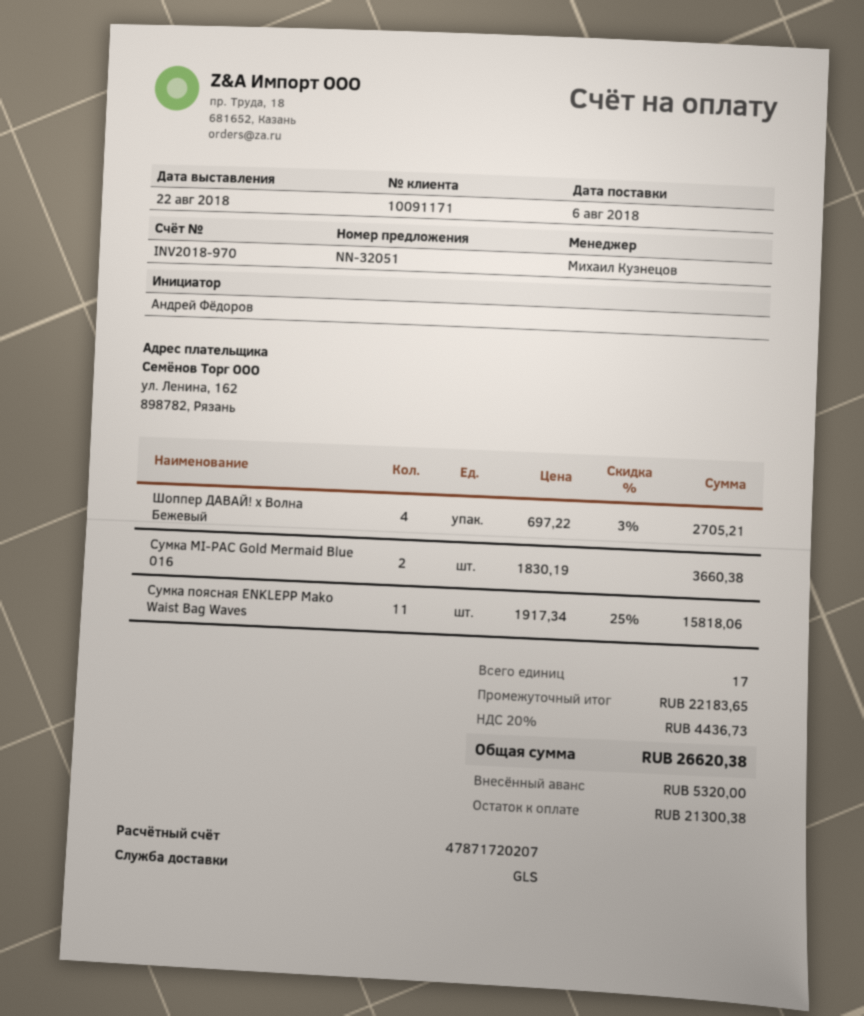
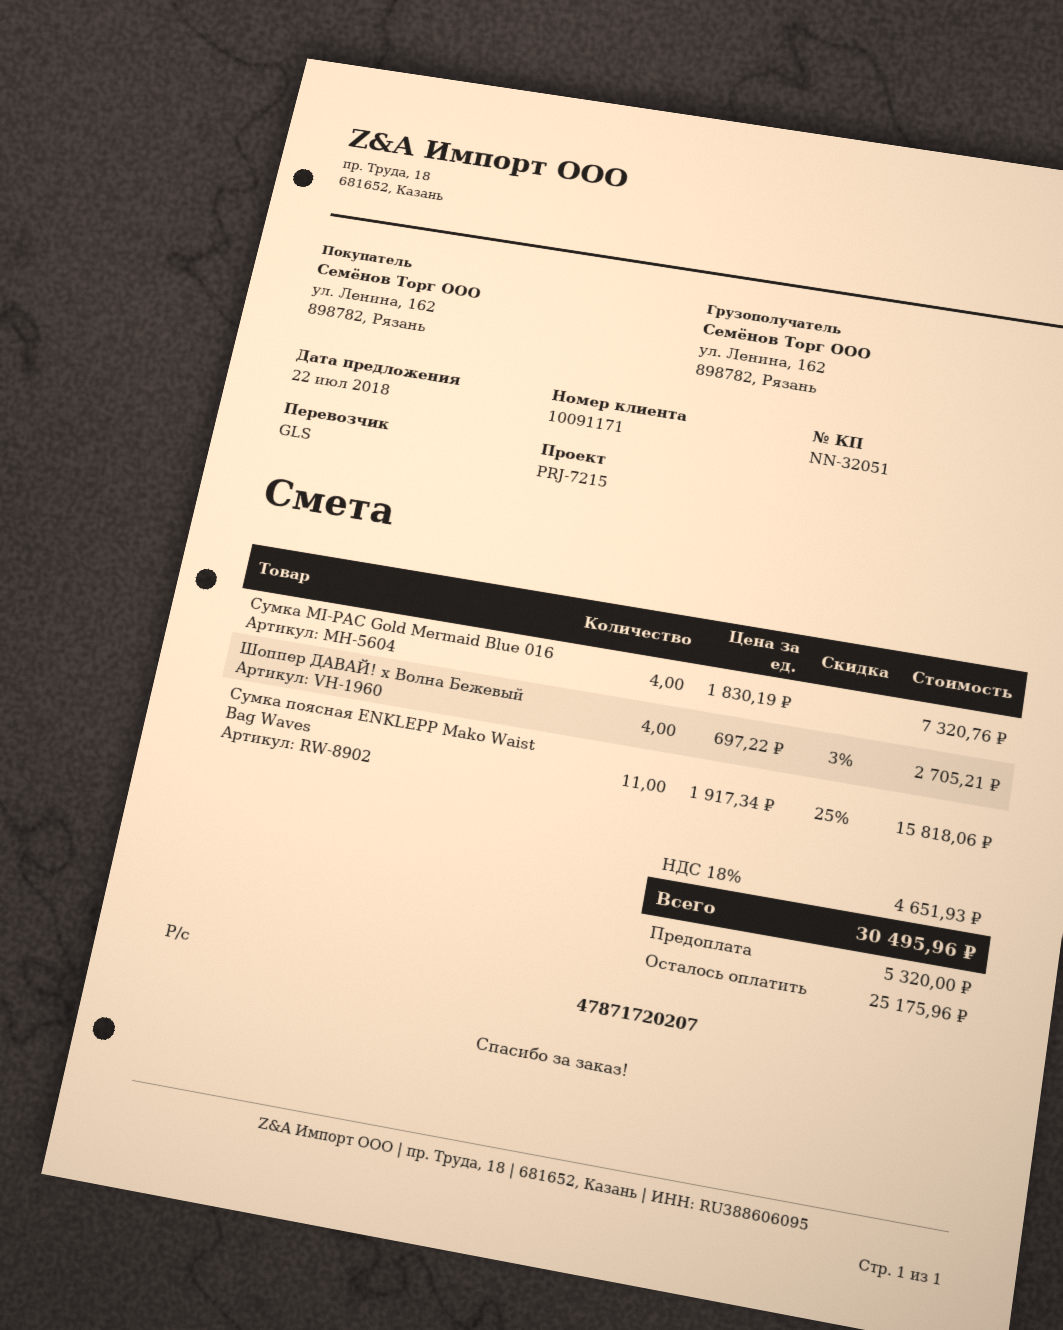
Сумка MI-PAC Gold Mermaid Blue 016: 2 x 1830.19 = 3660.38 -> 4 x 1830.19 = 7320.76
tax: 20% = 4436.73 -> 18% = 4651.93
total: 26620.38 -> 30495.96
balance: 21300.38 -> 25175.96

